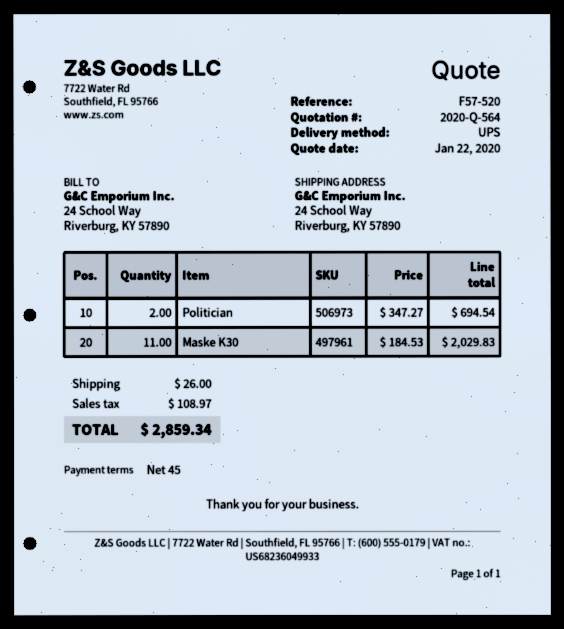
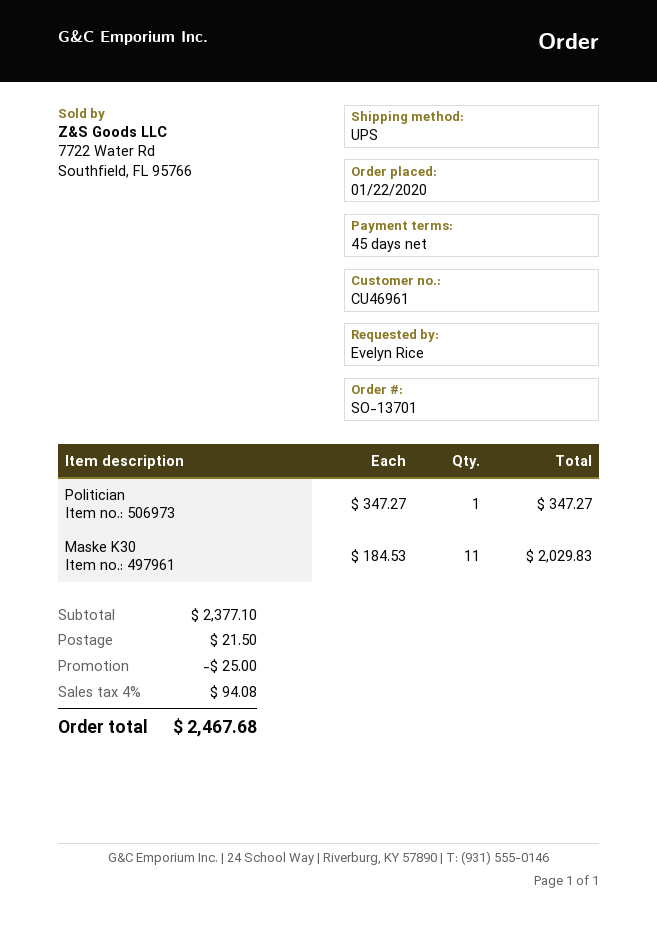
Politician: 2 x 347.27 = 694.54 -> 1 x 347.27 = 347.27
discount: none -> 25.00
shipping: 26.00 -> 21.50
tax: 108.97 -> 94.08
total: 2859.34 -> 2467.68

